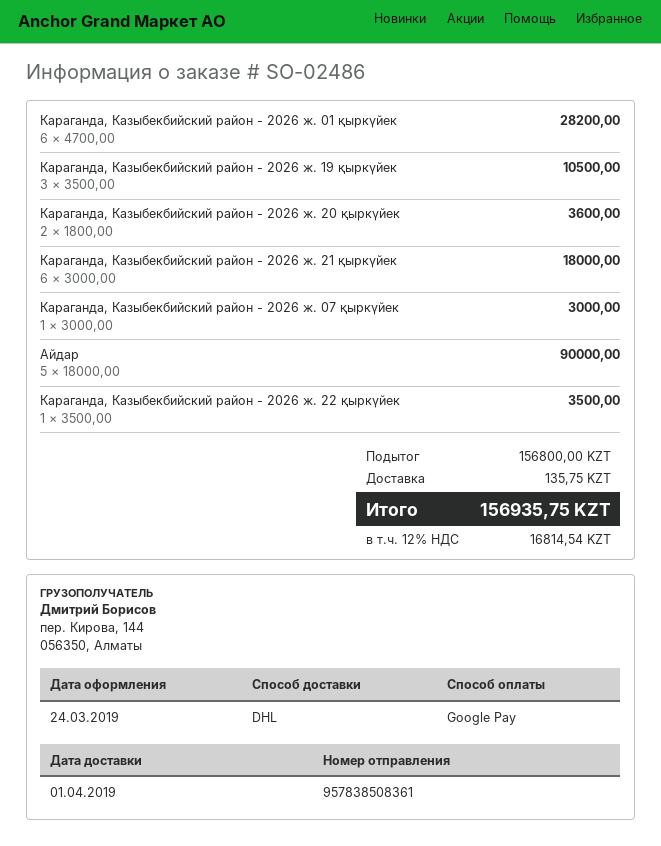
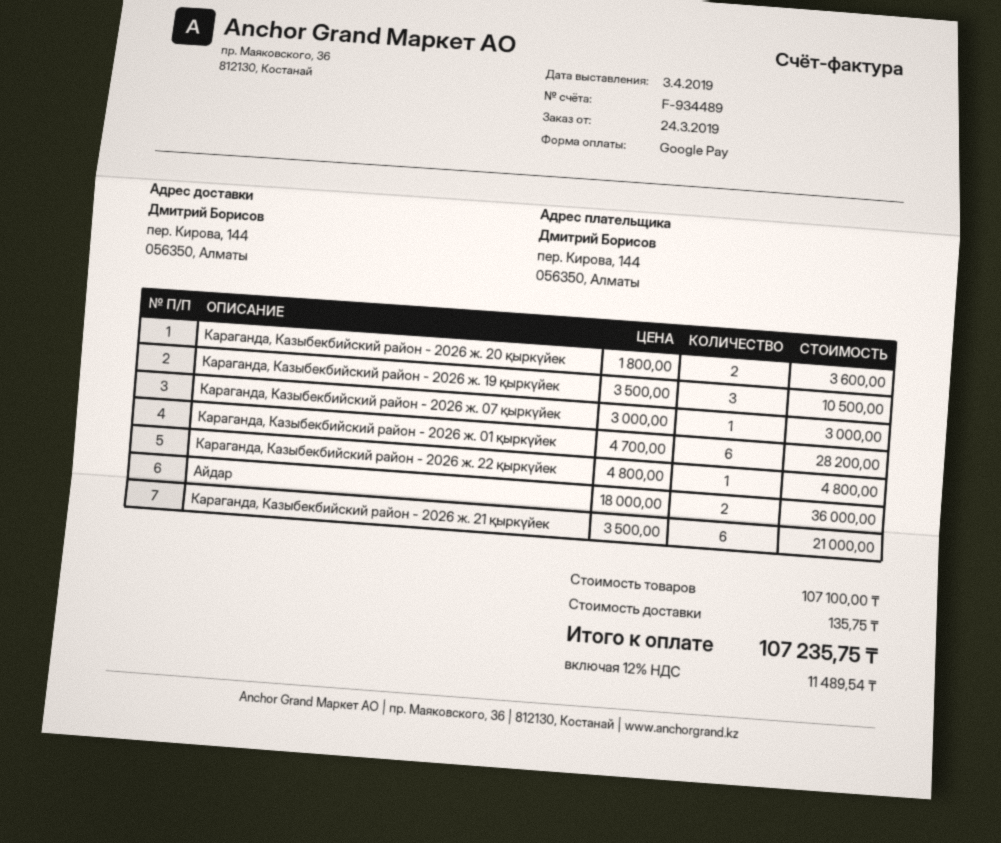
Караганда, Казыбекбийский район - 2026 ж. 21 қыркүйек: 6 x 3000.00 = 18000.00 -> 6 x 3500.00 = 21000.00
Айдар: 5 x 18000.00 = 90000.00 -> 2 x 18000.00 = 36000.00
Караганда, Казыбекбийский район - 2026 ж. 22 қыркүйек: 1 x 3500.00 = 3500.00 -> 1 x 4800.00 = 4800.00
subtotal: 156800.00 -> 107100.00
tax: 12% = 16814.54 -> 12% = 11489.54
total: 156935.75 -> 107235.75

